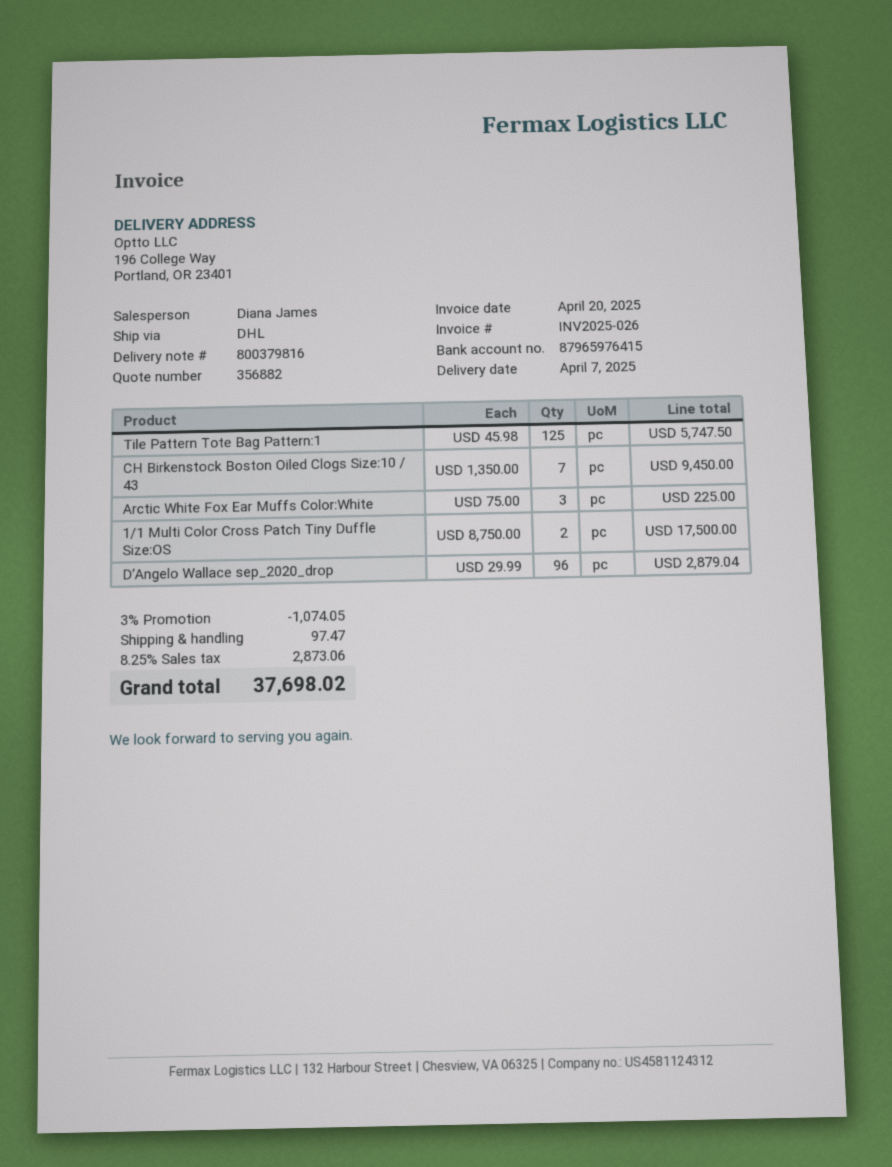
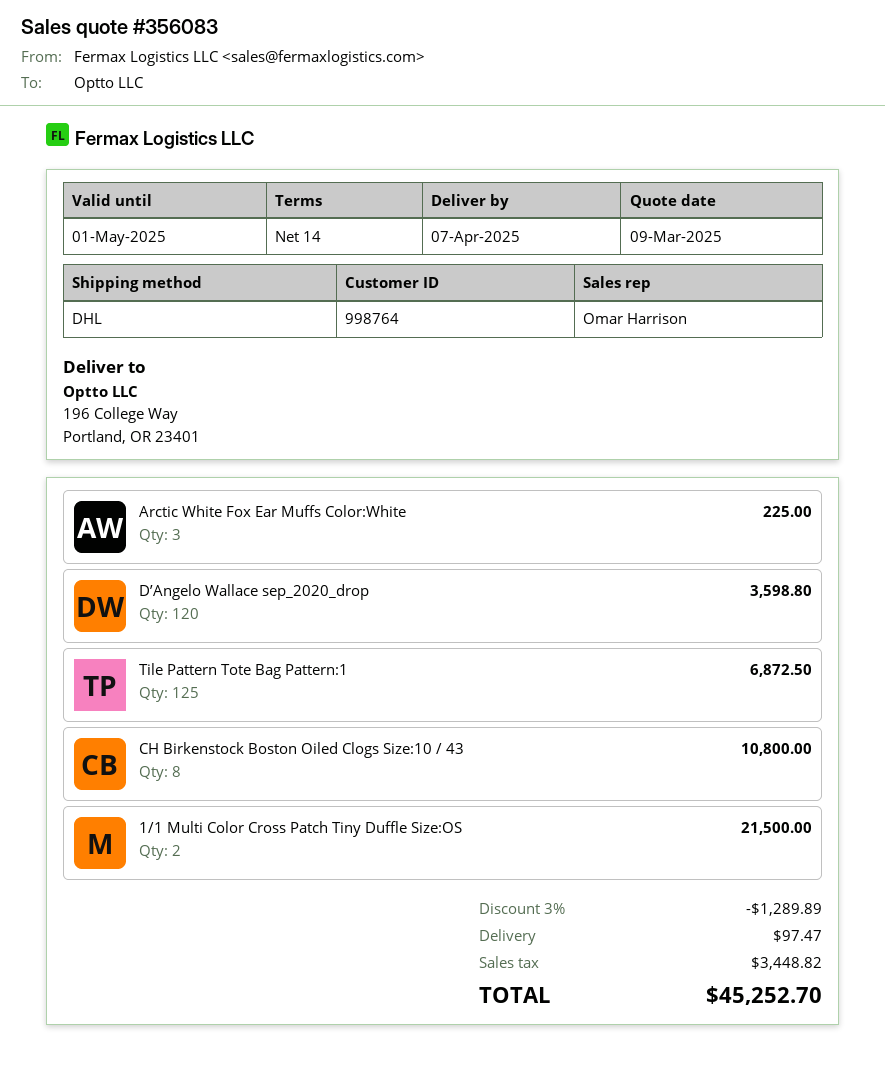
quote number: 356882 -> 356083
sales rep: Diana James -> Omar Harrison
Tile Pattern Tote Bag Pattern:1: 125 for 5747.50 -> 125 for 6872.50
CH Birkenstock Boston Oiled Clogs Size:10 / 43: 7 for 9450.00 -> 8 for 10800.00
1/1 Multi Color Cross Patch Tiny Duffle Size:OS: 2 for 17500.00 -> 2 for 21500.00
D’Angelo Wallace sep_2020_drop: 96 for 2879.04 -> 120 for 3598.80
discount: 3% = 1074.05 -> 3% = 1289.89
tax: 2873.06 -> 3448.82
total: 37698.02 -> 45252.70

